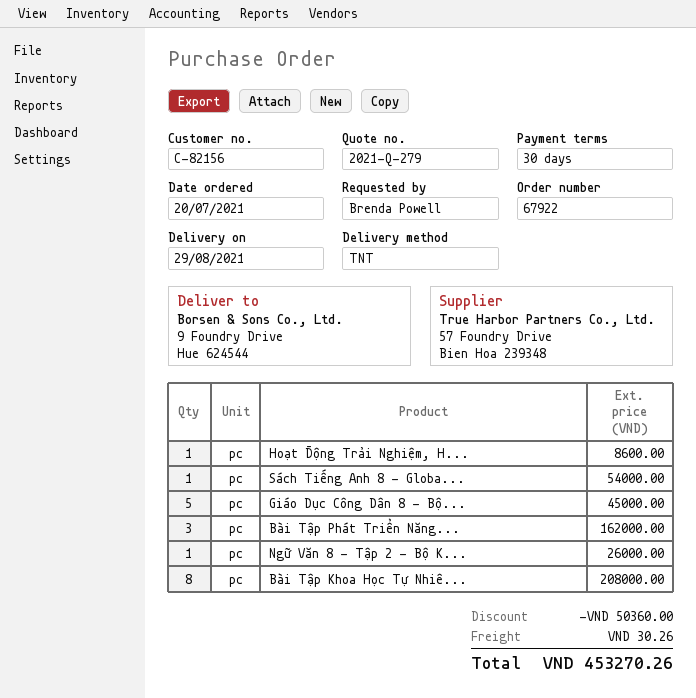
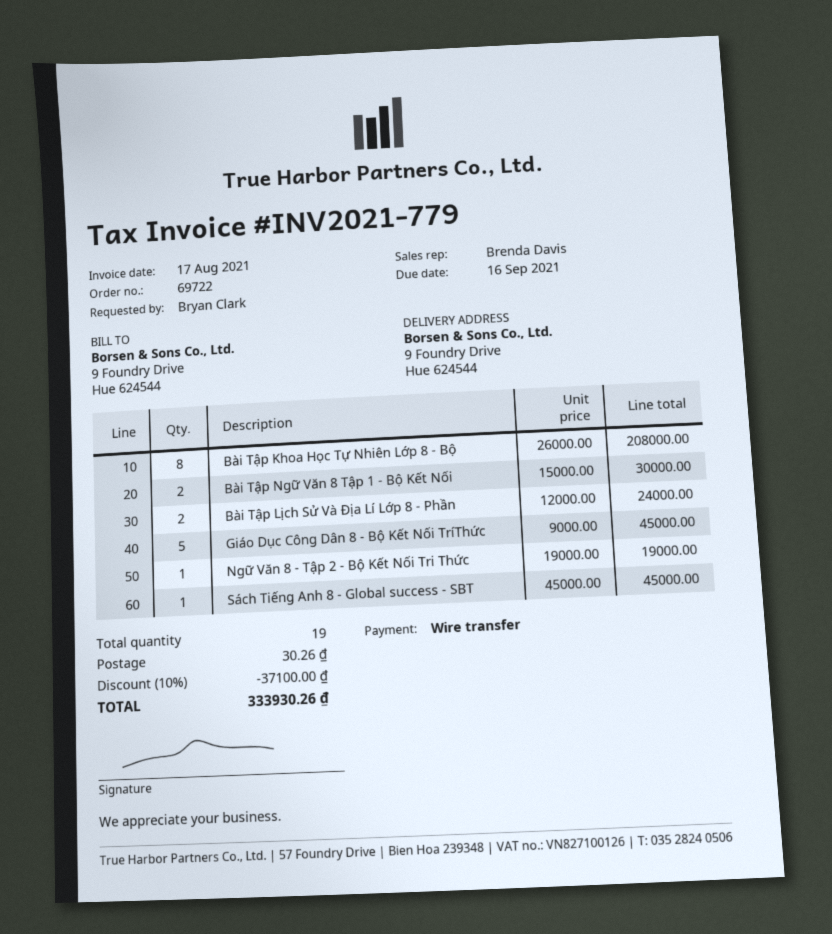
order number: 67922 -> 69722
ordered by: Brenda Powell -> Bryan Clark
Hoạt Động Trải Nghiệm, H...: 1 for 8600.00 -> none
Sách Tiếng Anh 8 - Globa...: 1 for 54000.00 -> 1 for 45000.00
Bài Tập Phát Triển Năng...: 3 for 162000.00 -> none
Ngữ Văn 8 - Tập 2 - Bộ K...: 1 for 26000.00 -> 1 for 19000.00
Bài Tập Ngữ Văn 8 Tập 1 - Bộ Kết Nối: none -> 2 for 30000.00
Bài Tập Lịch Sử Và Địa Lí Lớp 8 - Phần: none -> 2 for 24000.00
discount: 50360.00 -> 37100.00
total: 453270.26 -> 333930.26

